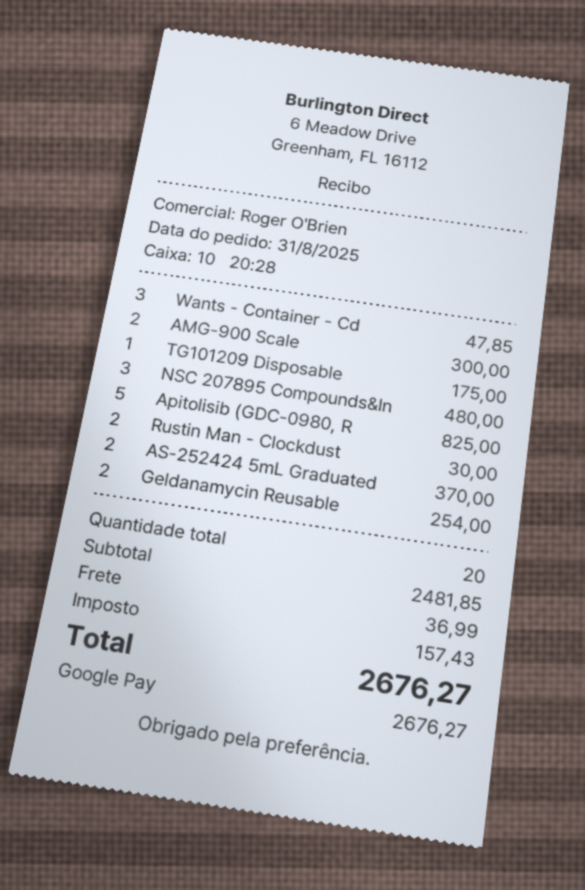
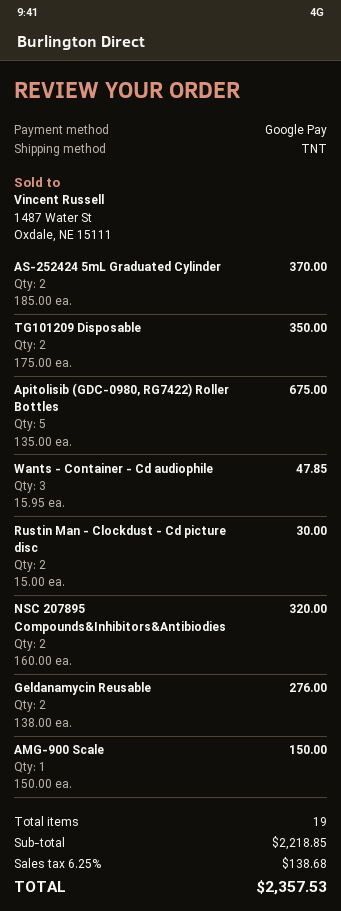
AMG-900 Scale: 2 for 300.00 -> 1 for 150.00
TG101209 Disposable: 1 for 175.00 -> 2 for 350.00
NSC 207895 Compounds&In: 3 for 480.00 -> 2 for 320.00
Apitolisib (GDC-0980, R: 5 for 825.00 -> 5 for 675.00
Geldanamycin Reusable: 2 for 254.00 -> 2 for 276.00
total quantity: 20 -> 19
subtotal: 2481.85 -> 2218.85
shipping: 36.99 -> none
tax: 157.43 -> 138.68
total: 2676.27 -> 2357.53

